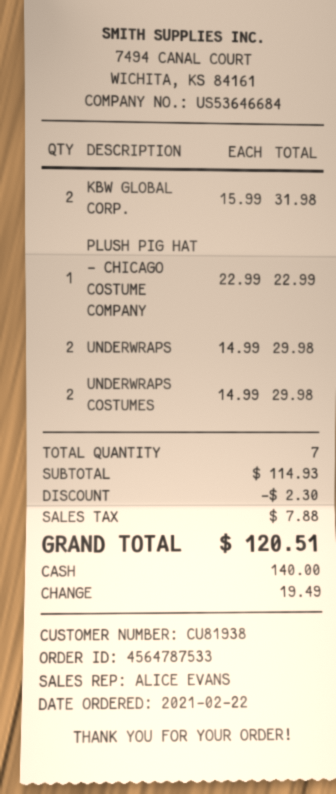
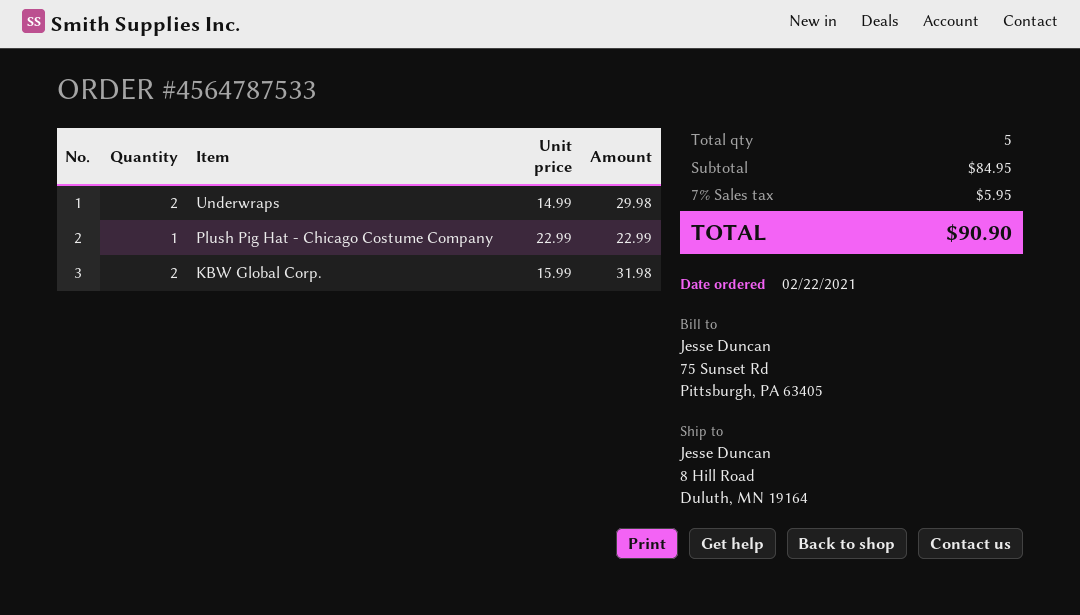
UNDERWRAPS COSTUMES: 2 x 14.99 = 29.98 -> none
total quantity: 7 -> 5
subtotal: 114.93 -> 84.95
discount: 2.30 -> none
tax: 7.88 -> 5.95
total: 120.51 -> 90.90

